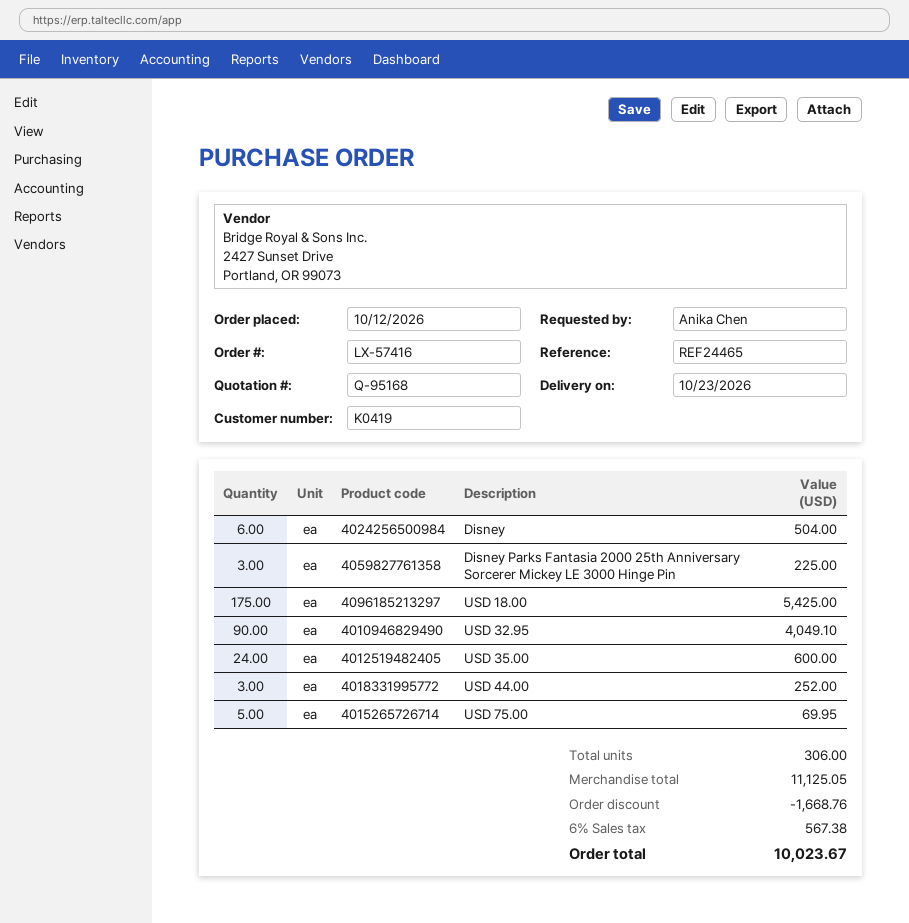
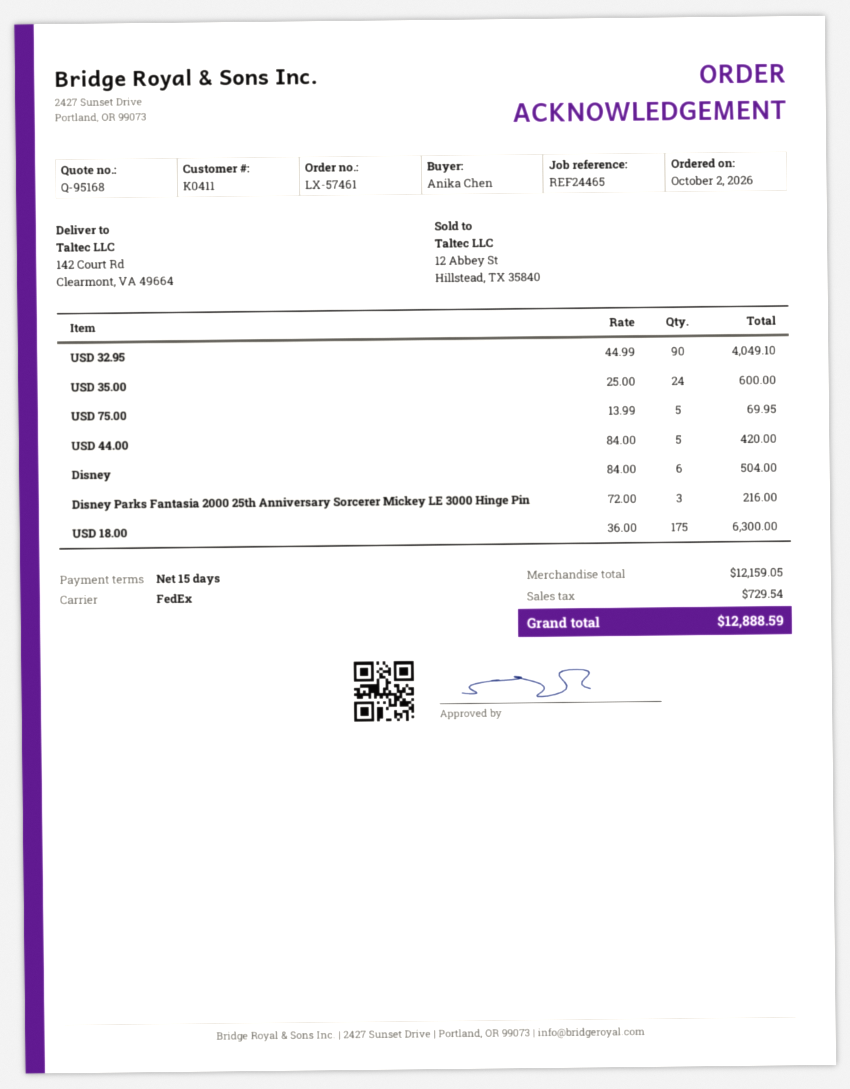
order number: LX-57416 -> LX-57461
order date: 2026-10-12 -> 2026-10-02
customer number: K0419 -> K0411
Disney Parks Fantasia 2000 25th Anniversary Sorcerer Mickey LE 3000 Hinge Pin: 3 for 225.00 -> 3 for 216.00
USD 18.00: 175 for 5425.00 -> 175 for 6300.00
USD 44.00: 3 for 252.00 -> 5 for 420.00
subtotal: 11125.05 -> 12159.05
discount: 1668.76 -> none
tax: 567.38 -> 729.54
total: 10023.67 -> 12888.59

